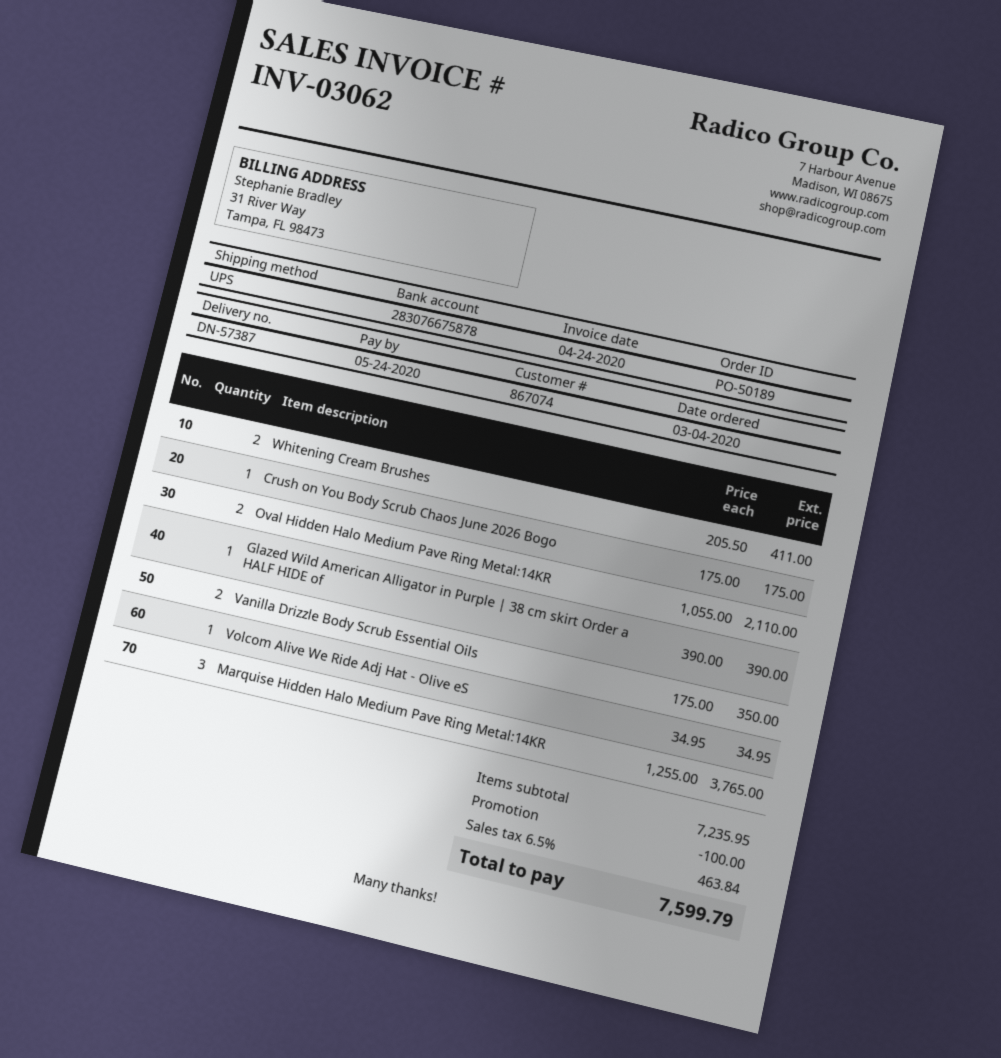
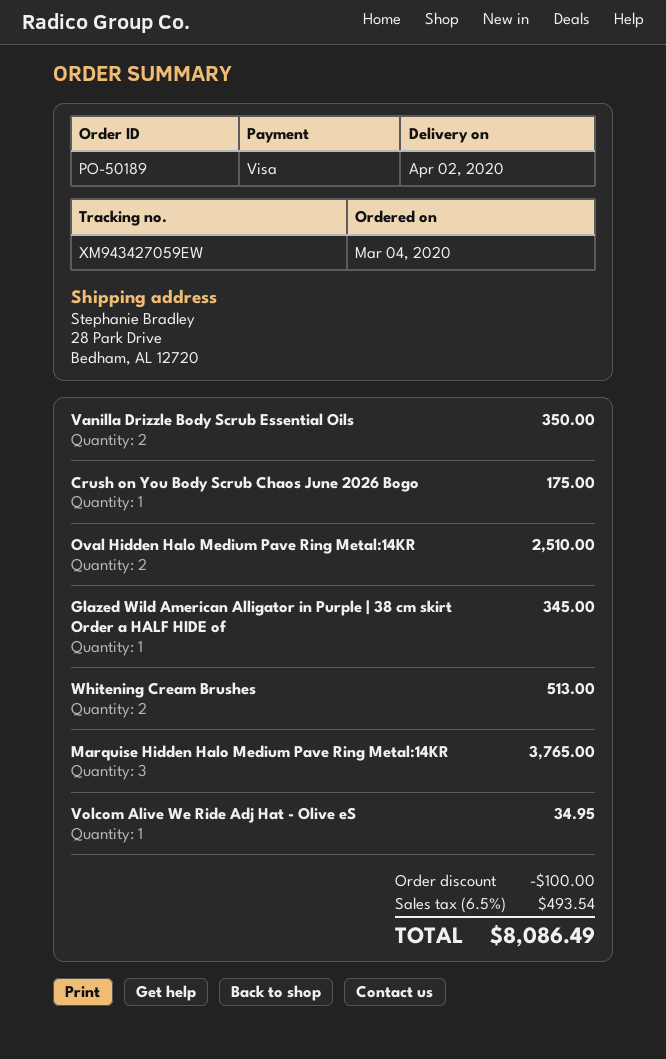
Whitening Cream Brushes: 2 for 411.00 -> 2 for 513.00
Oval Hidden Halo Medium Pave Ring Metal:14KR: 2 for 2110.00 -> 2 for 2510.00
Glazed Wild American Alligator in Purple | 38 cm skirt Order a HALF HIDE of: 1 for 390.00 -> 1 for 345.00
tax: 6.5% = 463.84 -> 6.5% = 493.54
total: 7599.79 -> 8086.49

